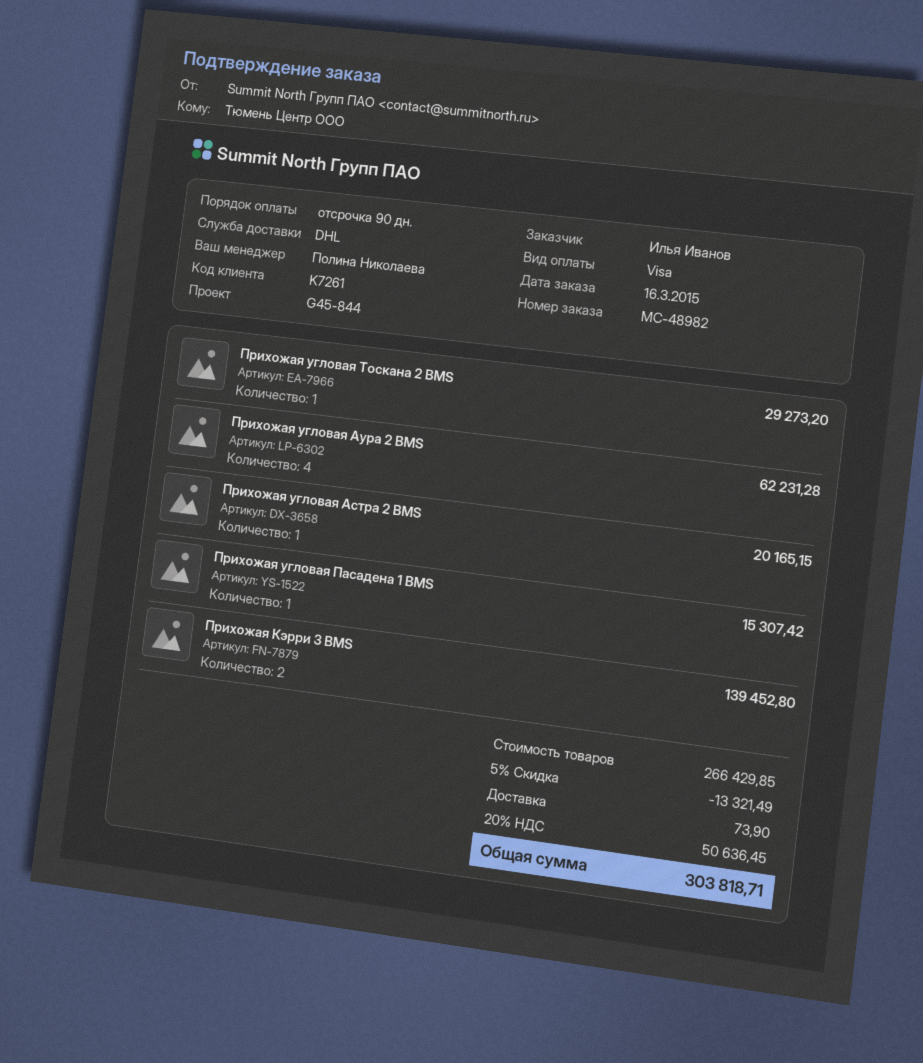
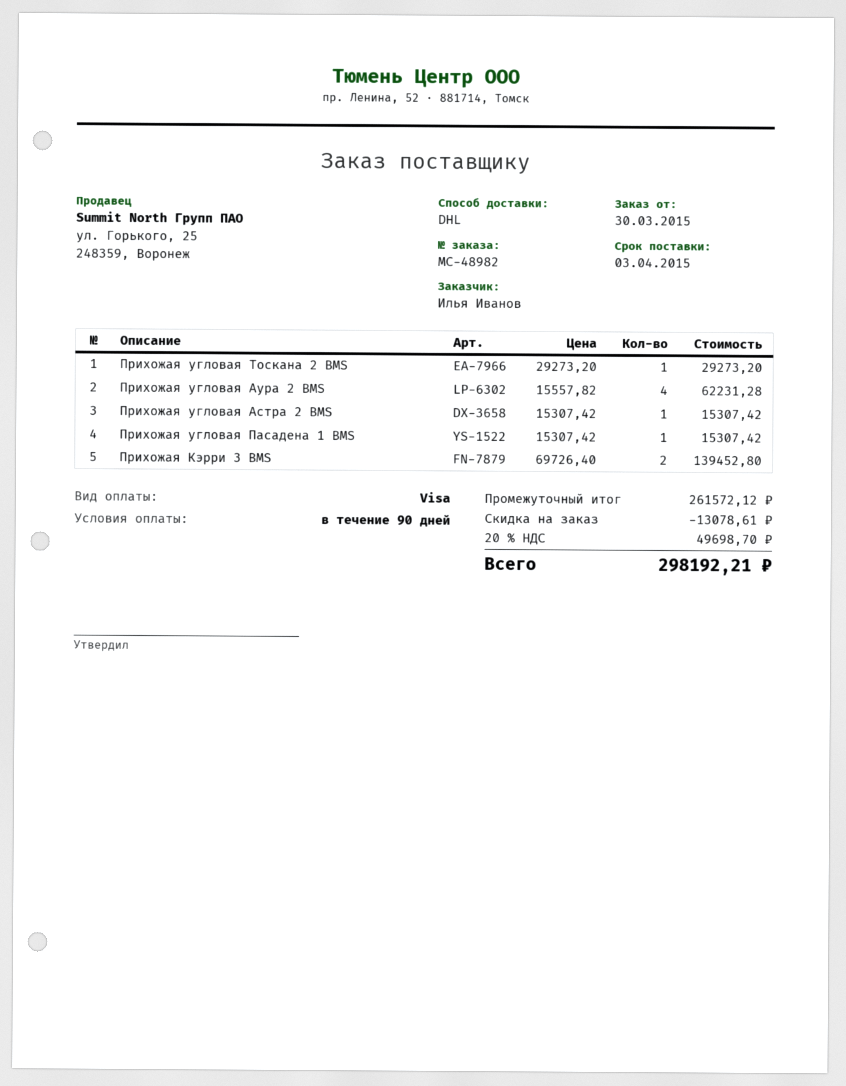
order date: 2015-03-16 -> 2015-03-30
Прихожая угловая Астра 2 BMS: 1 for 20165.15 -> 1 for 15307.42
subtotal: 266429.85 -> 261572.12
discount: 13321.49 -> 13078.61
shipping: 73.90 -> none
tax: 20% = 50636.45 -> 20% = 49698.70
total: 303818.71 -> 298192.21

